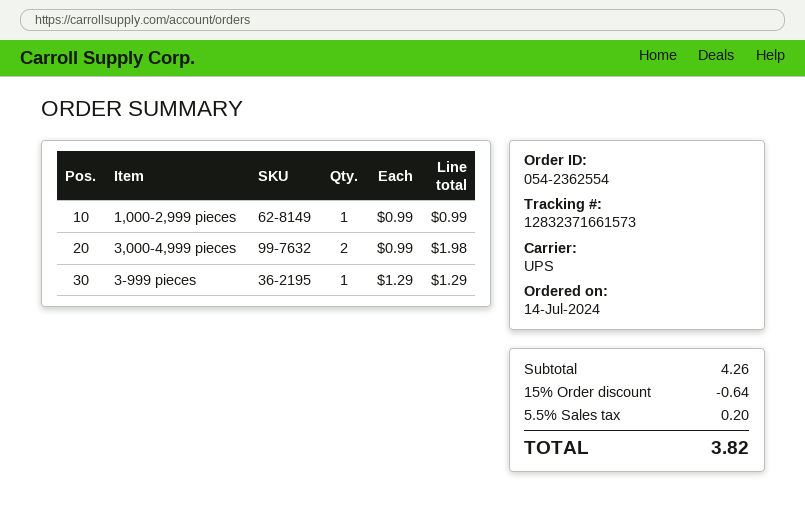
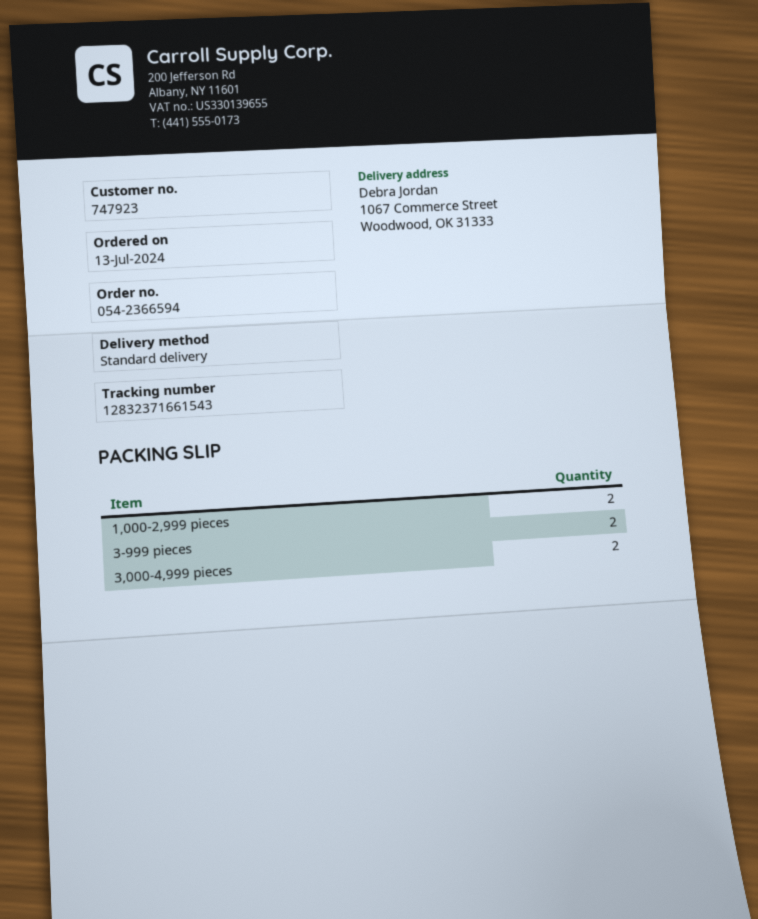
order number: 054-2362554 -> 054-2366594
order date: 2024-07-14 -> 2024-07-13
shipping method: UPS -> standard
tracking number: 12832371661573 -> 12832371661543
1,000-2,999 pieces: 1 -> 2
3-999 pieces: 1 -> 2

